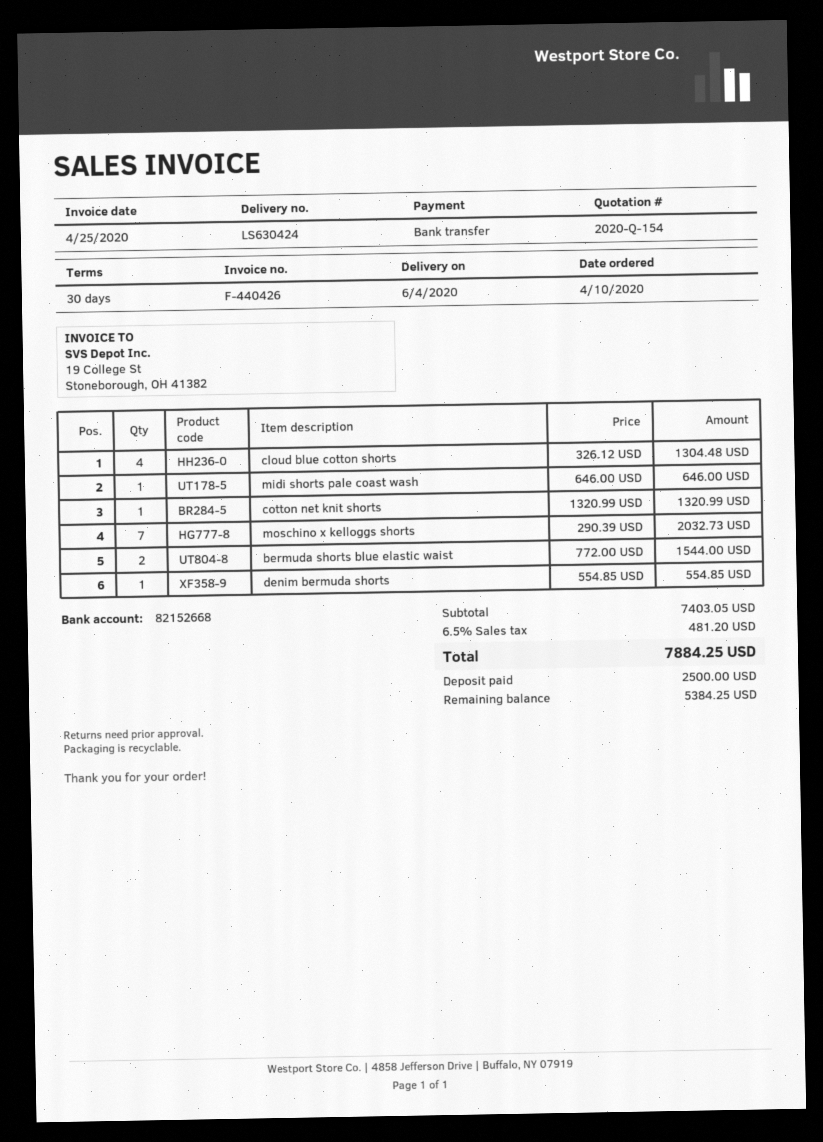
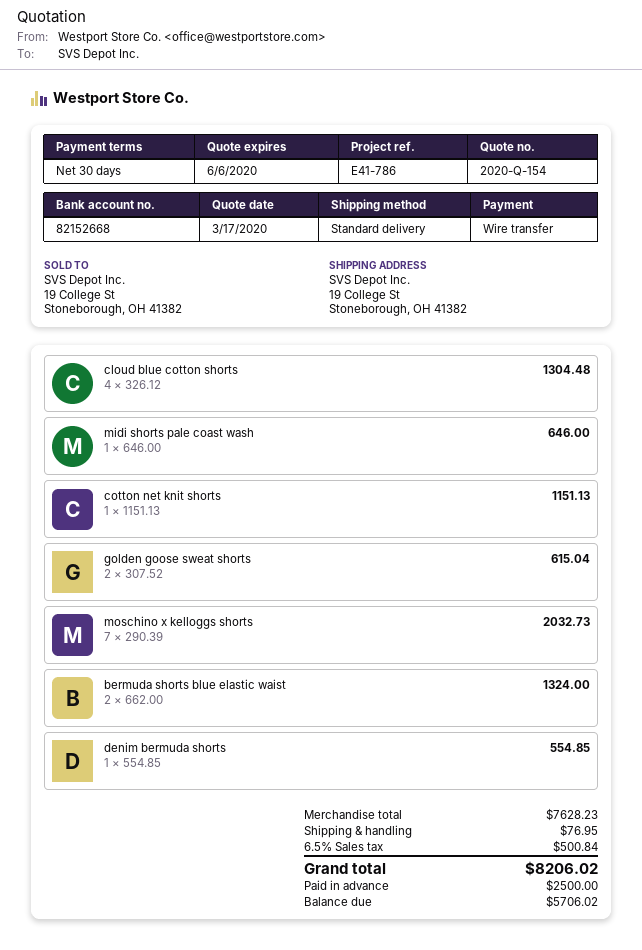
cotton net knit shorts: 1 x 1320.99 = 1320.99 -> 1 x 1151.13 = 1151.13
bermuda shorts blue elastic waist: 2 x 772.00 = 1544.00 -> 2 x 662.00 = 1324.00
golden goose sweat shorts: none -> 2 x 307.52 = 615.04
subtotal: 7403.05 -> 7628.23
shipping: none -> 76.95
tax: 6.5% = 481.20 -> 6.5% = 500.84
total: 7884.25 -> 8206.02
balance: 5384.25 -> 5706.02

